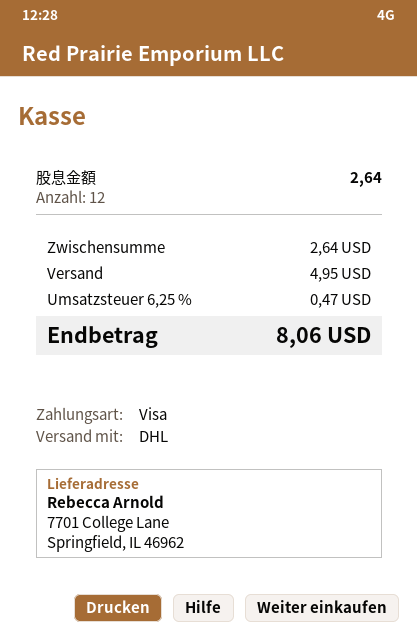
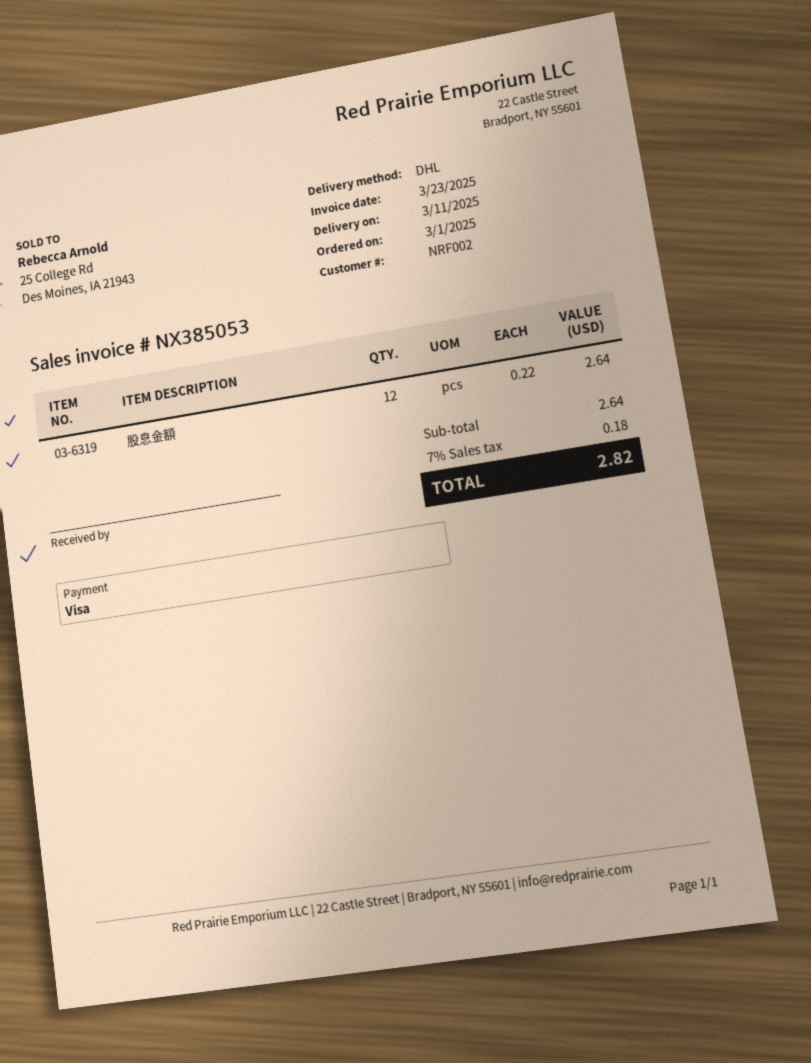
shipping: 4.95 -> none
tax: 6.25% = 0.47 -> 7% = 0.18
total: 8.06 -> 2.82

